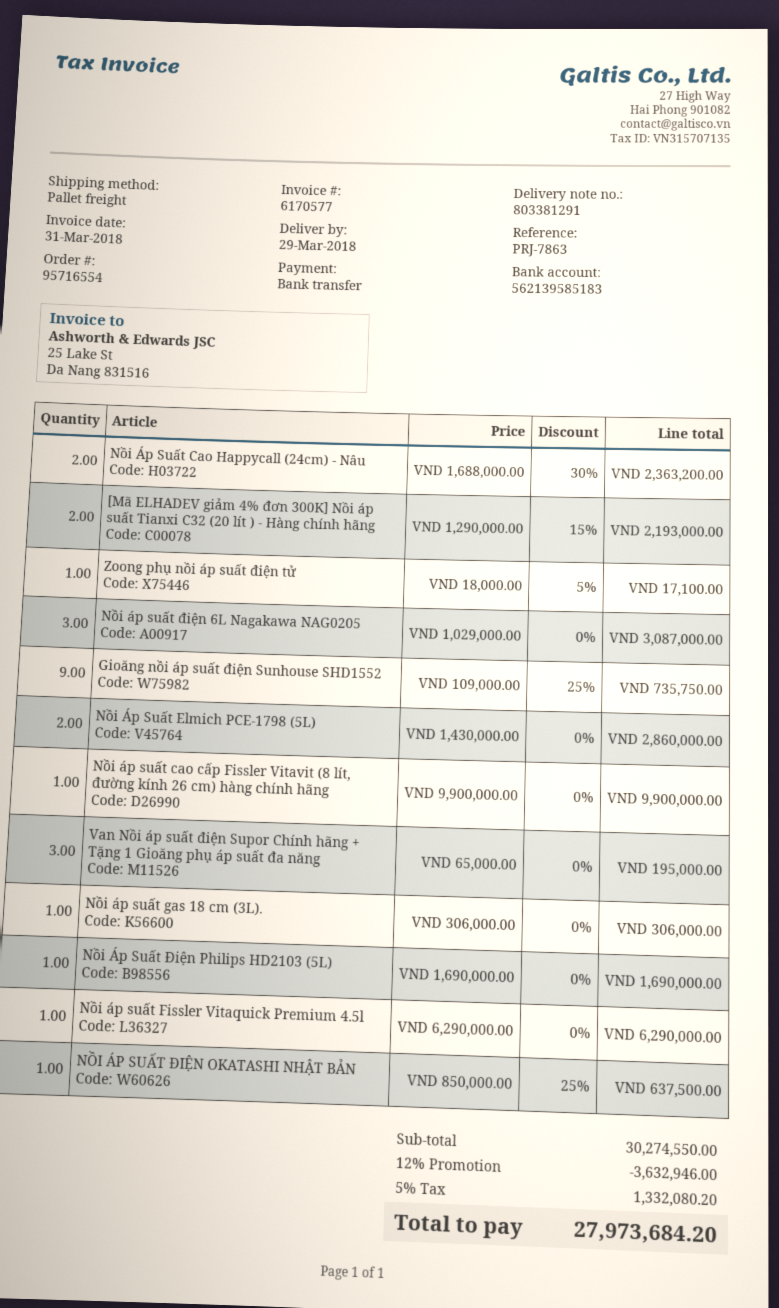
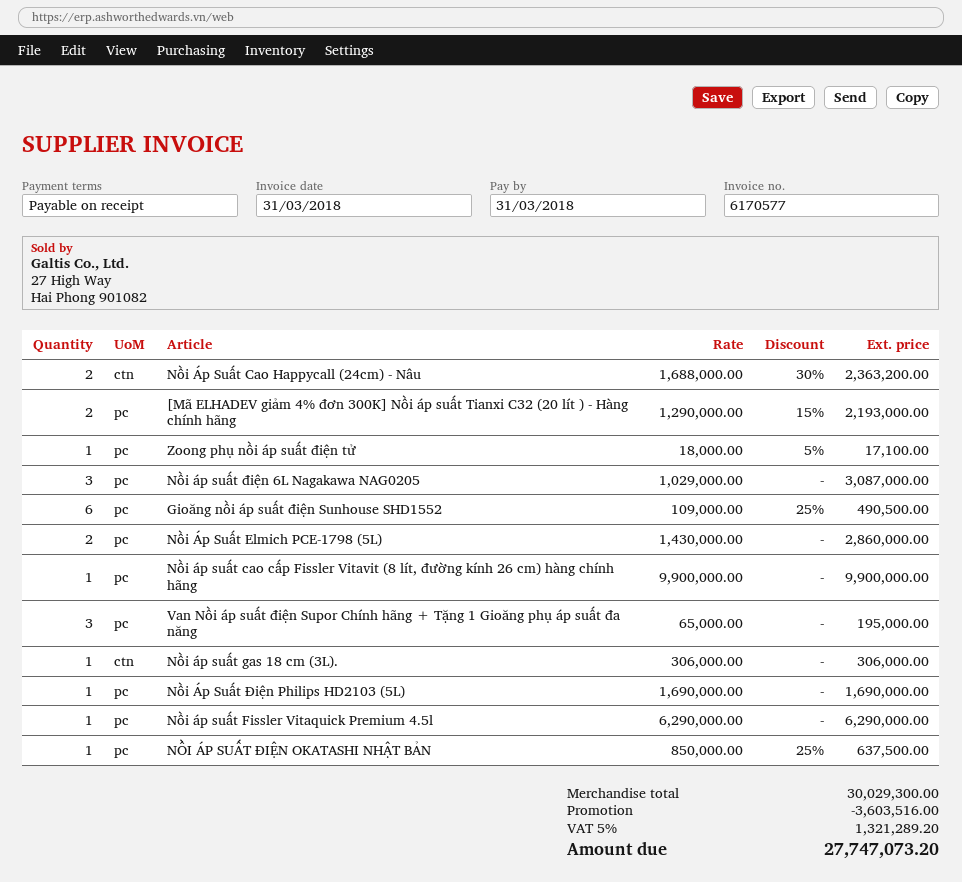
Gioăng nồi áp suất điện Sunhouse SHD1552: 9 x 109000.00 - 25% = 735750.00 -> 6 x 109000.00 - 25% = 490500.00
subtotal: 30274550.00 -> 30029300.00
discount: 3632946.00 -> 3603516.00
tax: 5% = 1332080.20 -> 5% = 1321289.20
total: 27973684.20 -> 27747073.20

